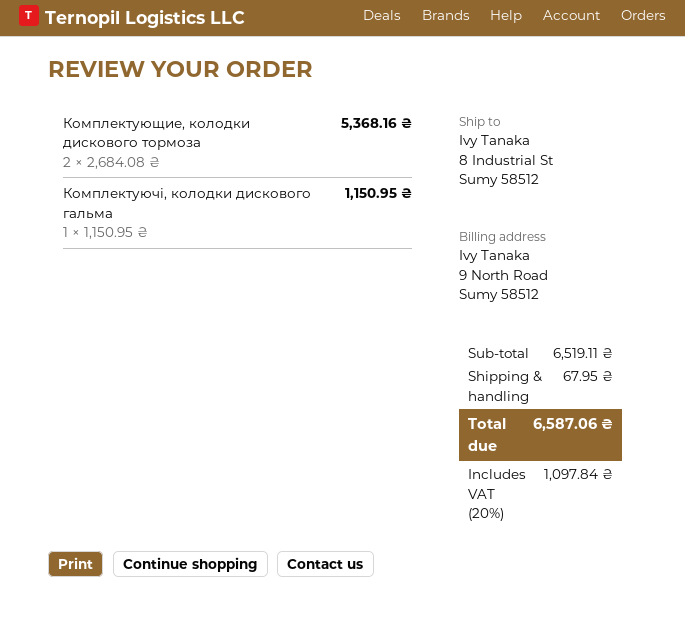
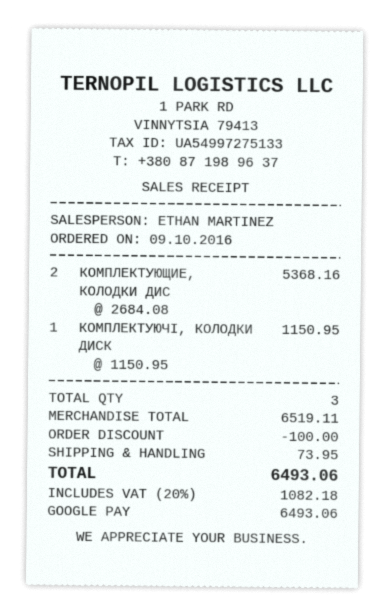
discount: none -> 100.00
shipping: 67.95 -> 73.95
tax: 20% = 1097.84 -> 20% = 1082.18
total: 6587.06 -> 6493.06

